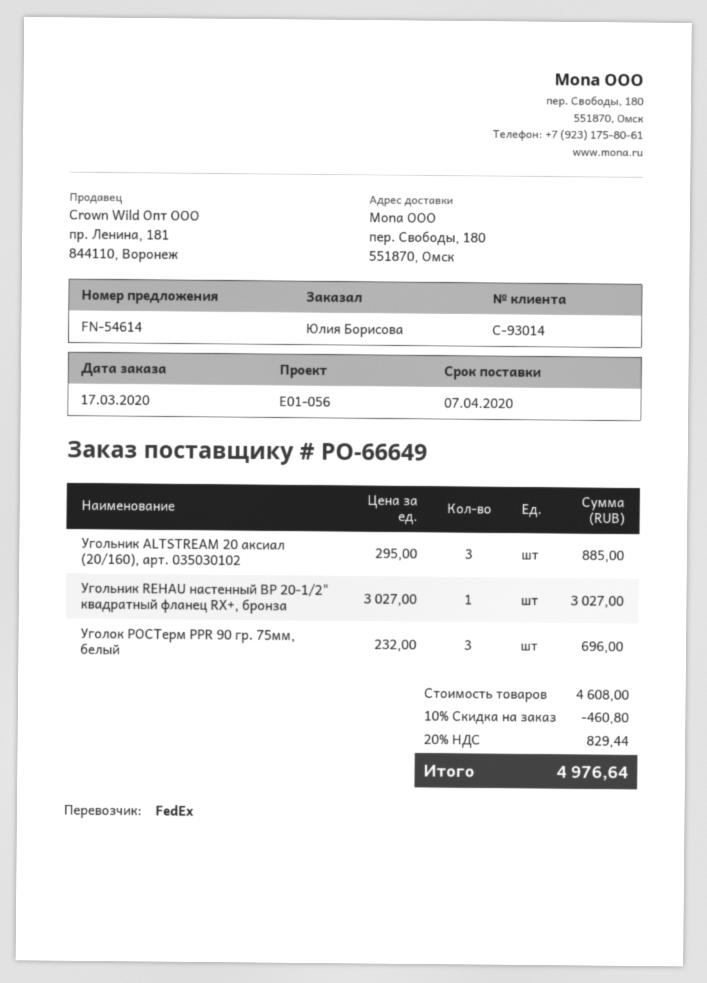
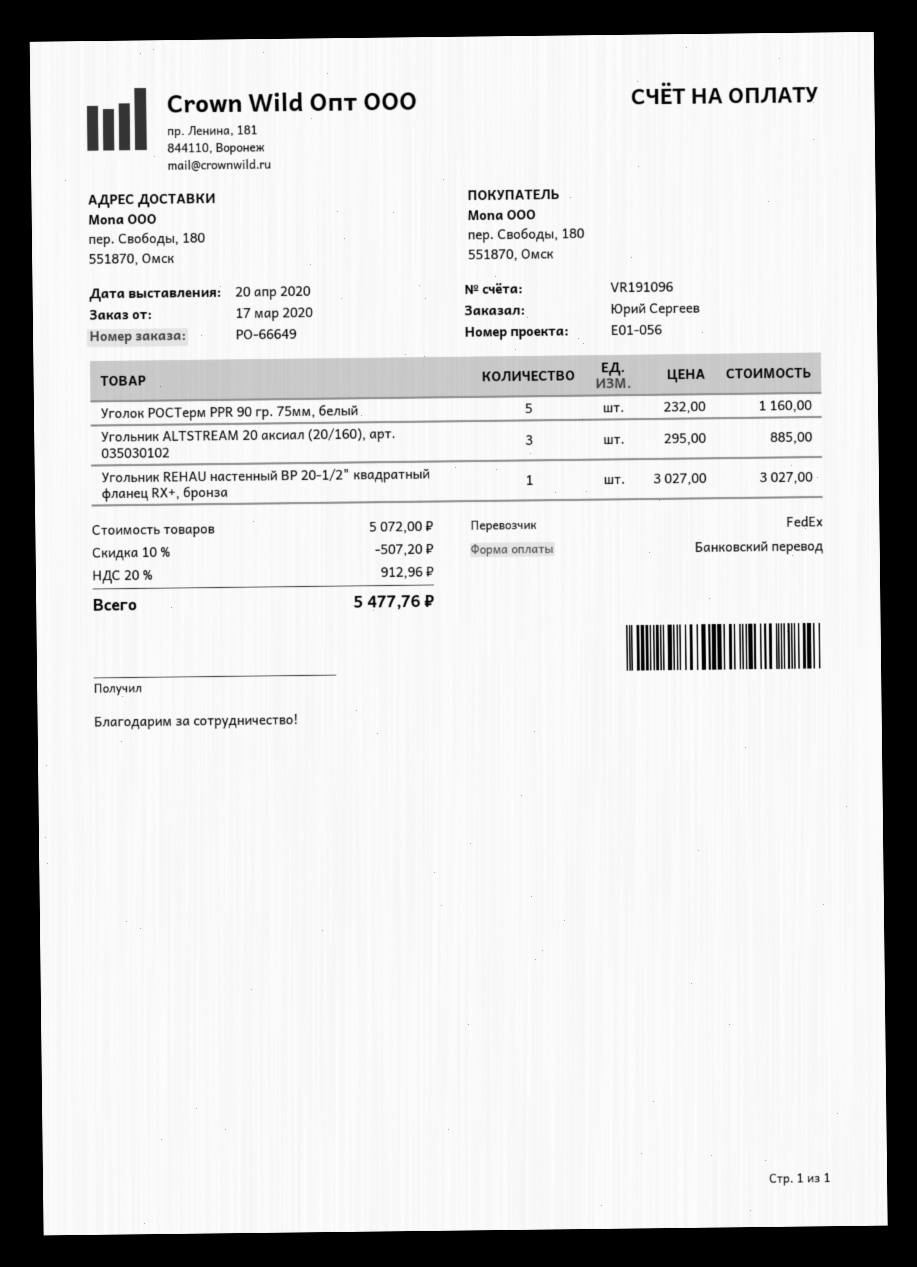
ordered by: Юлия Борисова -> Юрий Сергеев
Уголок РОСТерм PPR 90 гр. 75мм, белый: 3 x 232.00 = 696.00 -> 5 x 232.00 = 1160.00
subtotal: 4608.00 -> 5072.00
discount: 10% = 460.80 -> 10% = 507.20
tax: 20% = 829.44 -> 20% = 912.96
total: 4976.64 -> 5477.76

